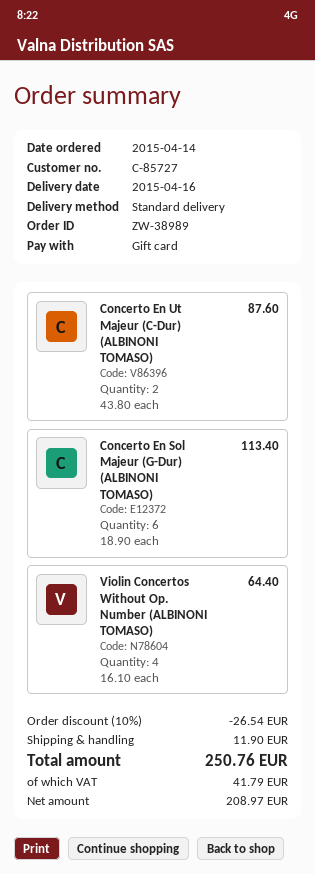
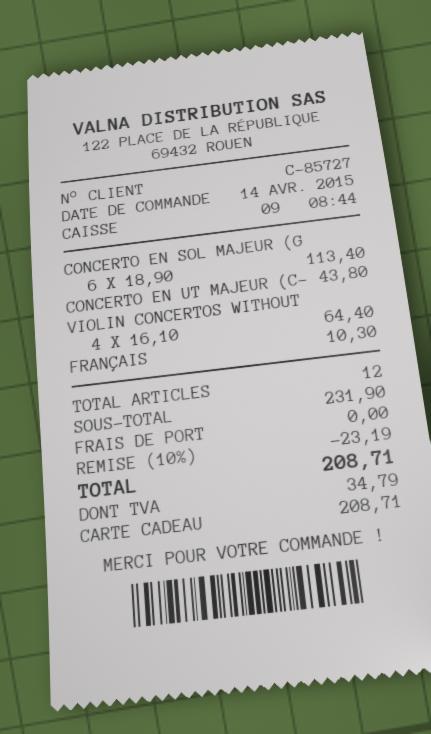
Concerto En Ut Majeur (C-Dur) (ALBINONI TOMASO): 2 x 43.80 = 87.60 -> 1 x 43.80 = 43.80
FRANÇAIS: none -> 1 x 10.30 = 10.30
discount: 10% = 26.54 -> 10% = 23.19
shipping: 11.90 -> 0.00
tax: 41.79 -> 34.79
total: 250.76 -> 208.71

